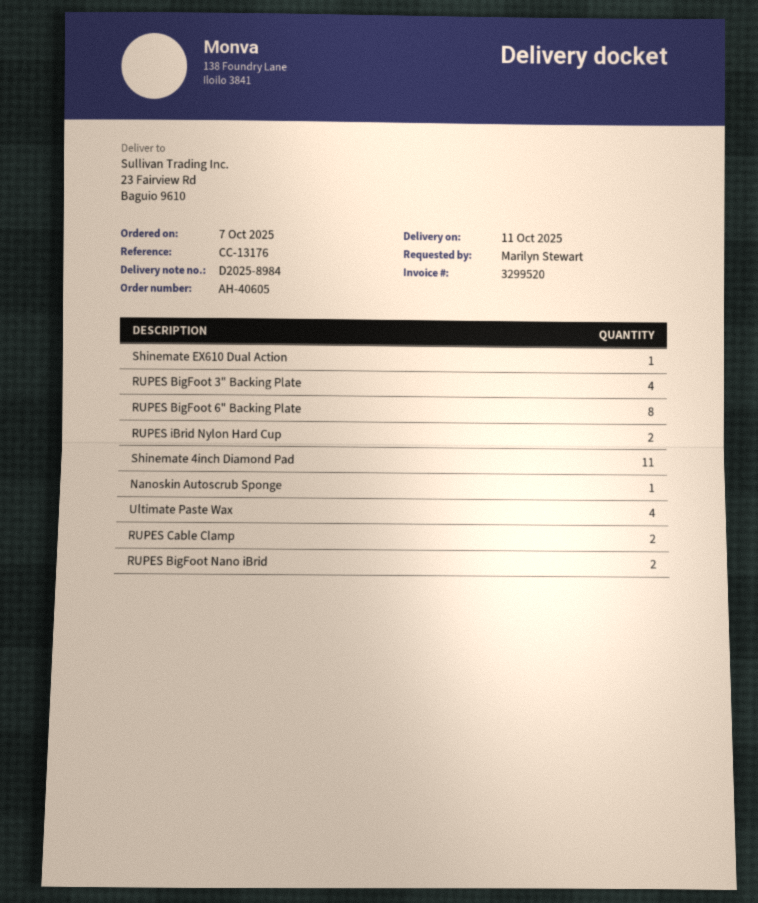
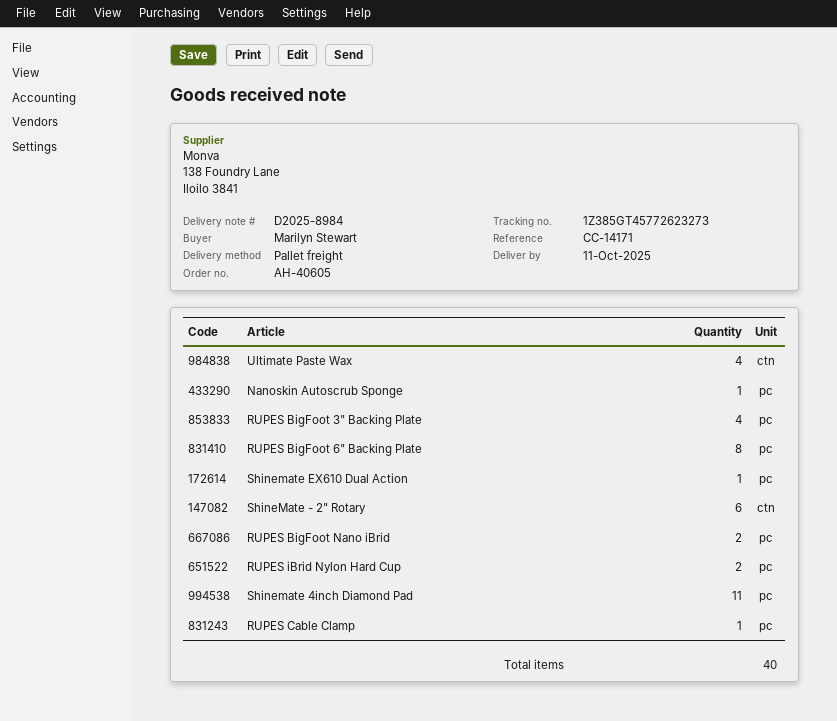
reference: CC-13176 -> CC-14171
RUPES Cable Clamp: 2 -> 1
ShineMate - 2" Rotary: none -> 6

